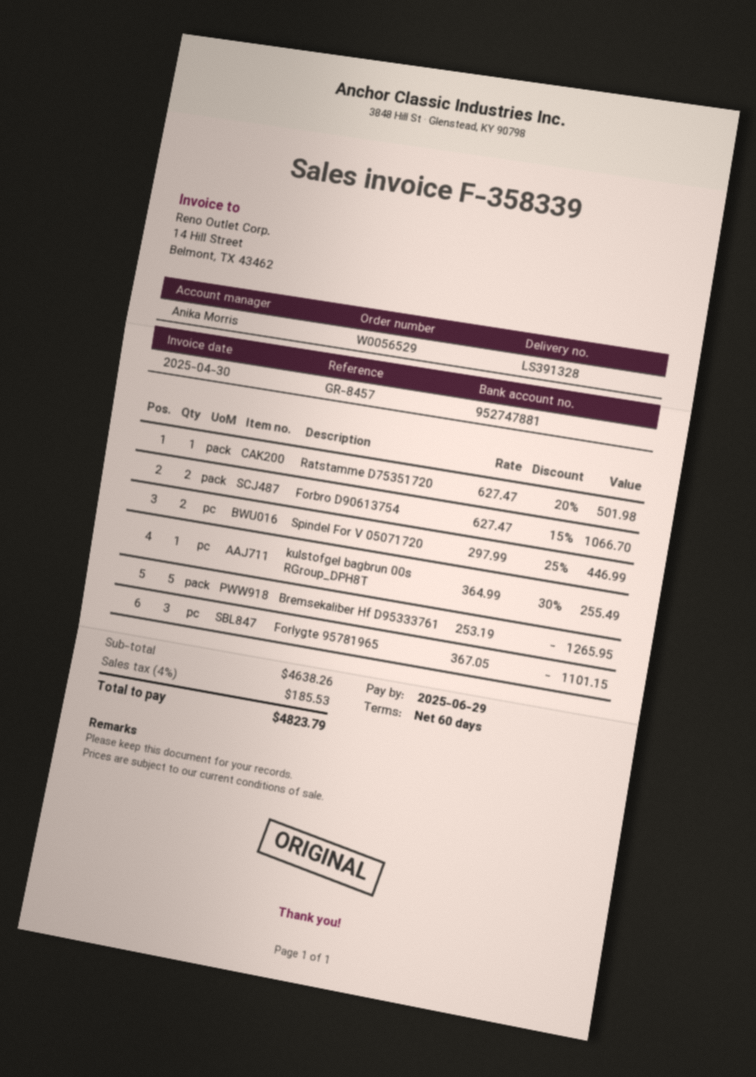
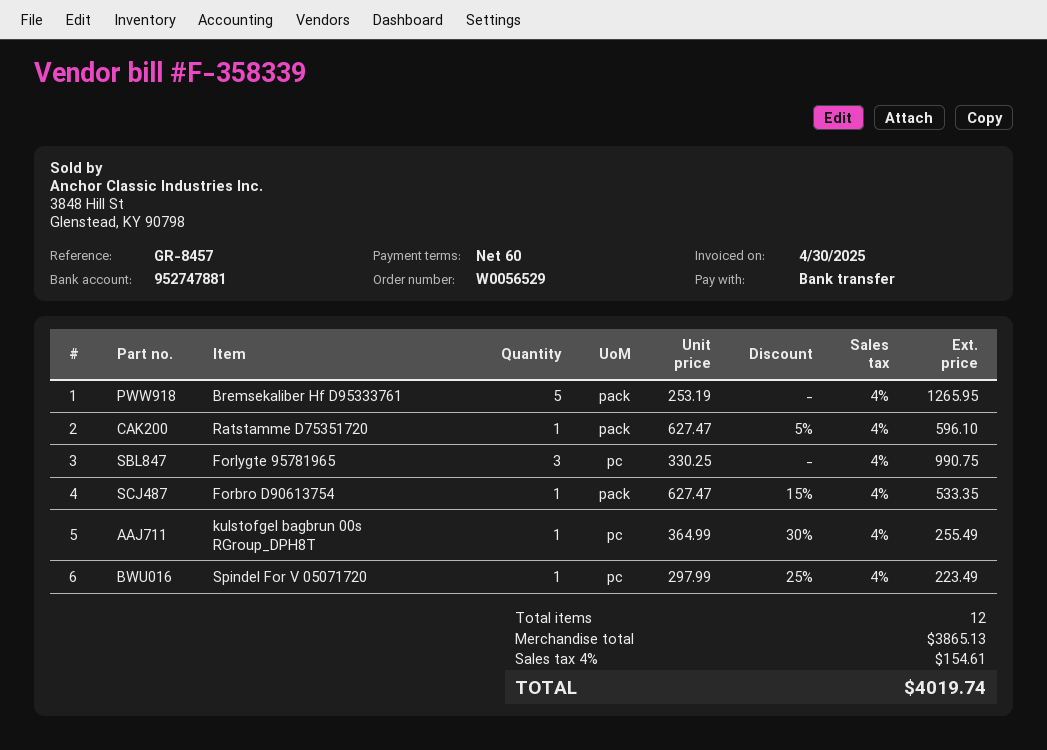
Ratstamme D75351720: 1 x 627.47 - 20% = 501.98 -> 1 x 627.47 - 5% = 596.10
Forbro D90613754: 2 x 627.47 - 15% = 1066.70 -> 1 x 627.47 - 15% = 533.35
Spindel For V 05071720: 2 x 297.99 - 25% = 446.99 -> 1 x 297.99 - 25% = 223.49
Forlygte 95781965: 3 x 367.05 = 1101.15 -> 3 x 330.25 = 990.75
subtotal: 4638.26 -> 3865.13
tax: 4% = 185.53 -> 4% = 154.61
total: 4823.79 -> 4019.74

